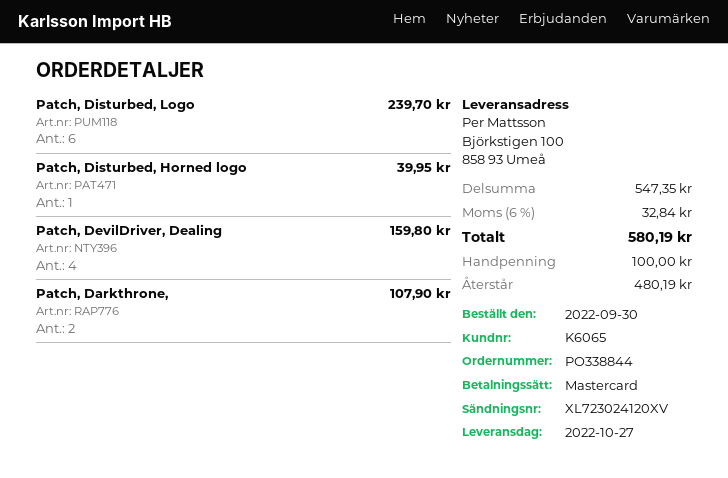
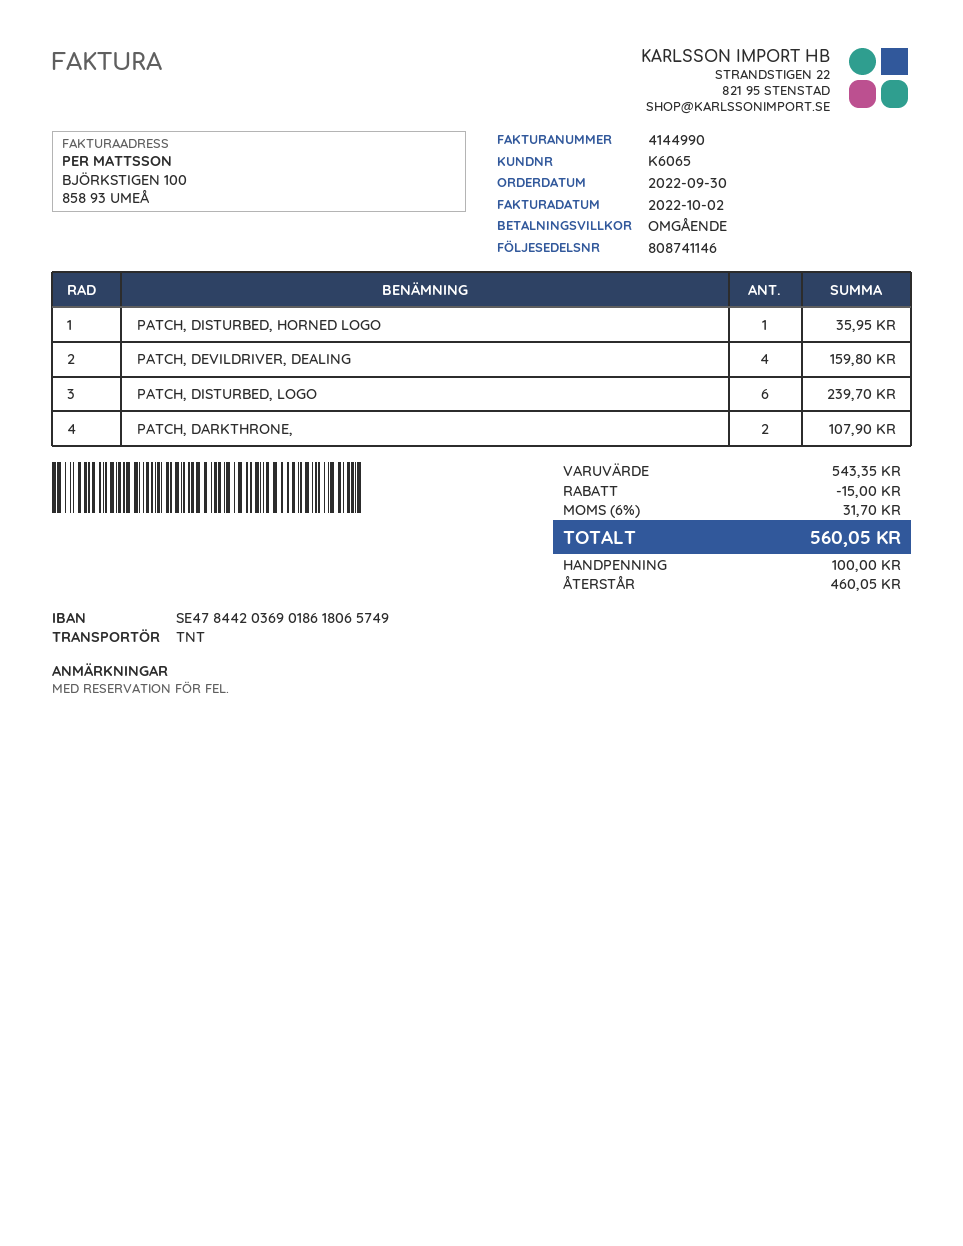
Patch, Disturbed, Horned logo: 1 for 39.95 -> 1 for 35.95
subtotal: 547.35 -> 543.35
discount: none -> 15.00
tax: 6% = 32.84 -> 6% = 31.70
total: 580.19 -> 560.05
balance: 480.19 -> 460.05

